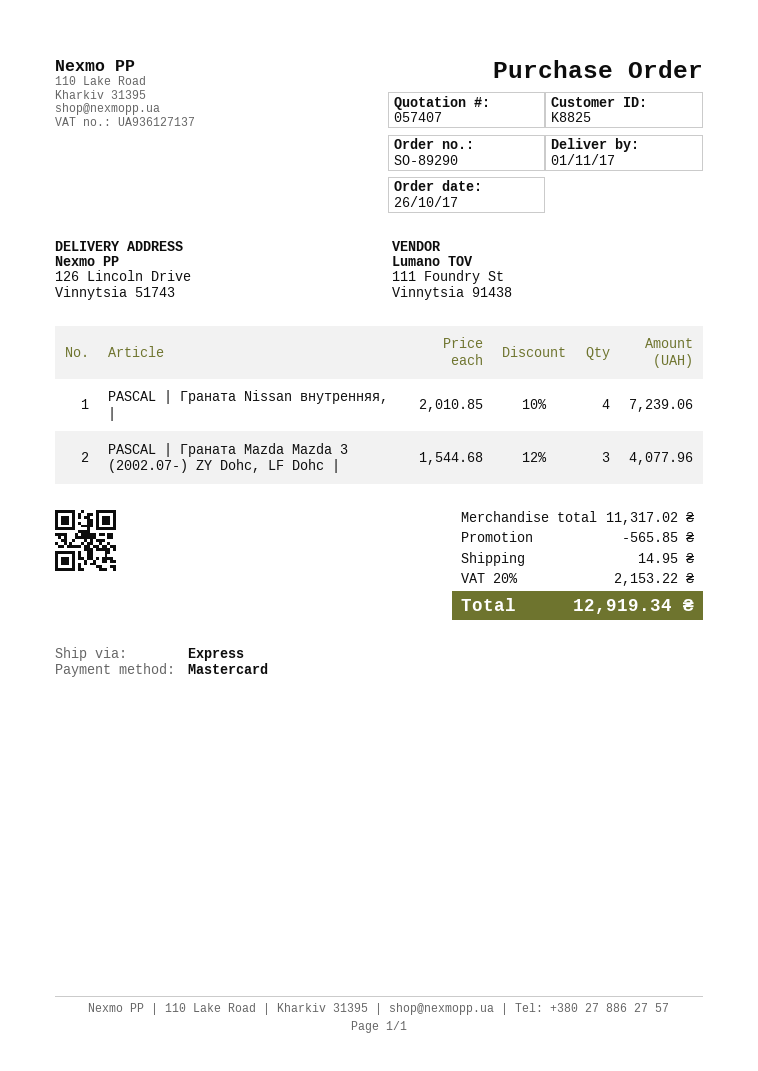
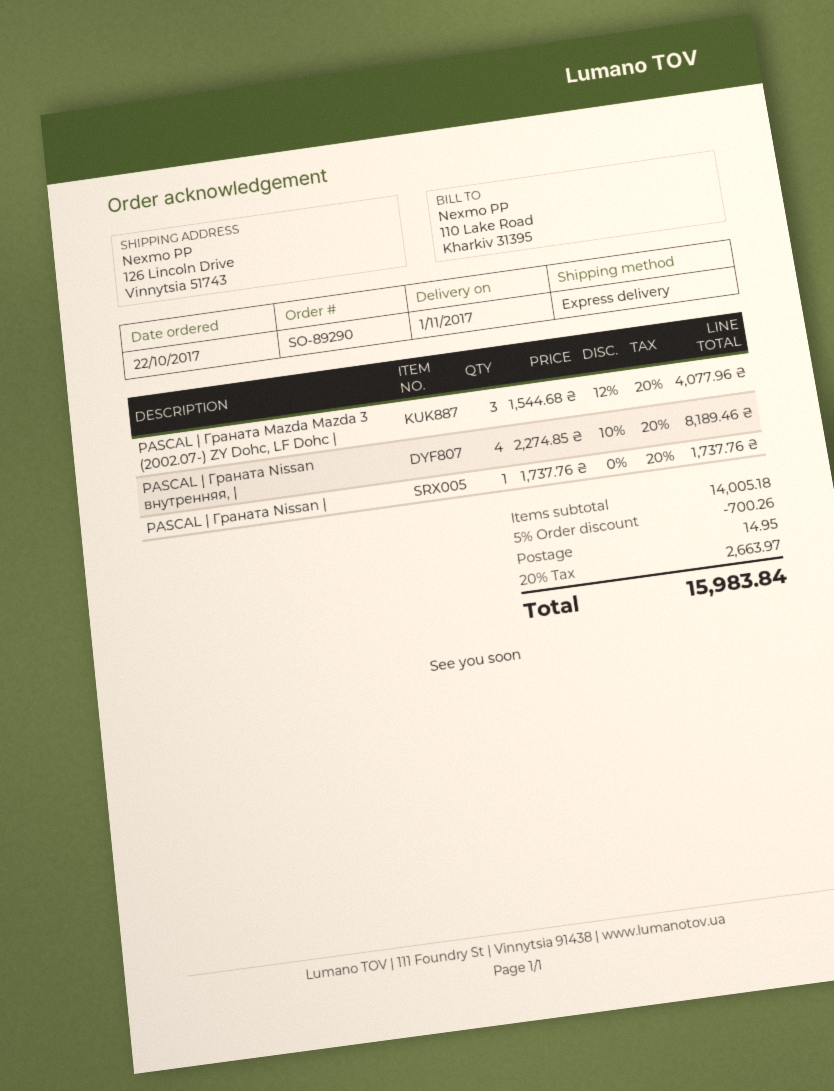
order date: 2017-10-26 -> 2017-10-22
PASCAL | Граната Nissan внутренняя, |: 4 x 2010.85 - 10% = 7239.06 -> 4 x 2274.85 - 10% = 8189.46
PASCAL | Граната Nissan |: none -> 1 x 1737.76 = 1737.76
subtotal: 11317.02 -> 14005.18
discount: 565.85 -> 700.26
tax: 20% = 2153.22 -> 20% = 2663.97
total: 12919.34 -> 15983.84

